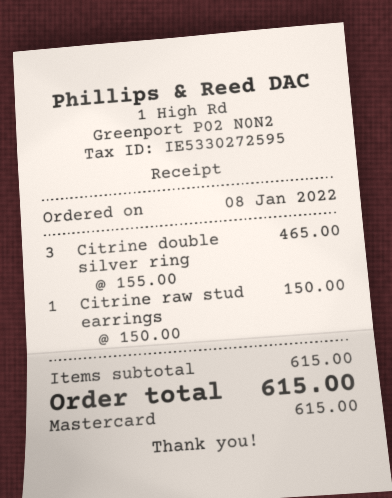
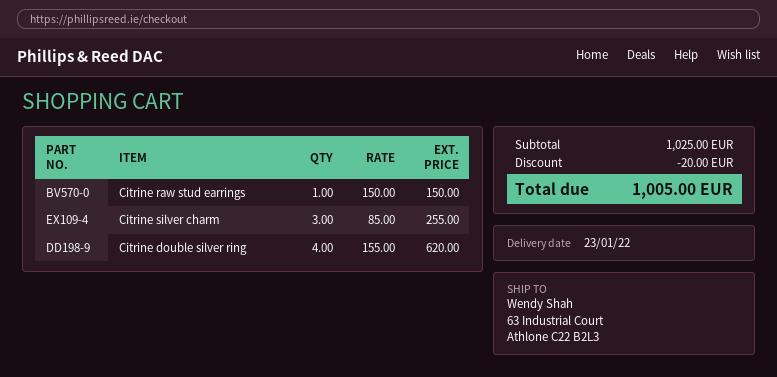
Citrine double silver ring: 3 x 155.00 = 465.00 -> 4 x 155.00 = 620.00
Citrine silver charm: none -> 3 x 85.00 = 255.00
subtotal: 615.00 -> 1025.00
discount: none -> 20.00
total: 615.00 -> 1005.00

